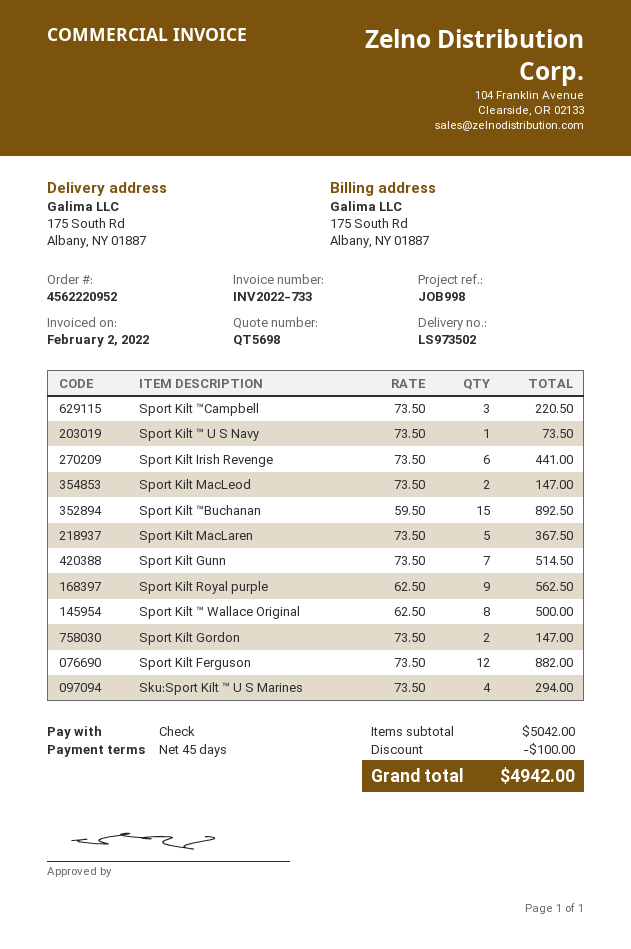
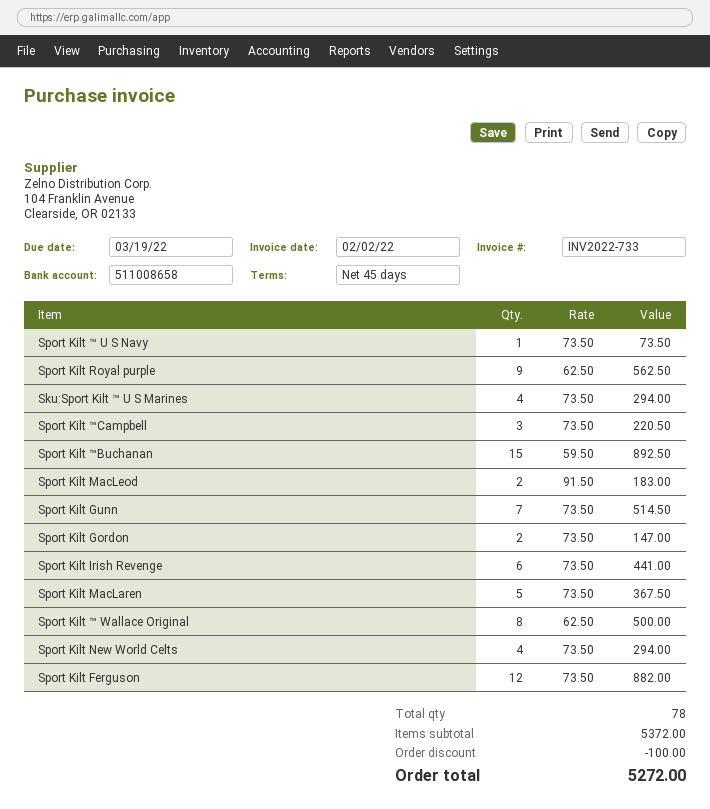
Sport Kilt MacLeod: 2 x 73.50 = 147.00 -> 2 x 91.50 = 183.00
Sport Kilt New World Celts: none -> 4 x 73.50 = 294.00
subtotal: 5042.00 -> 5372.00
total: 4942.00 -> 5272.00

